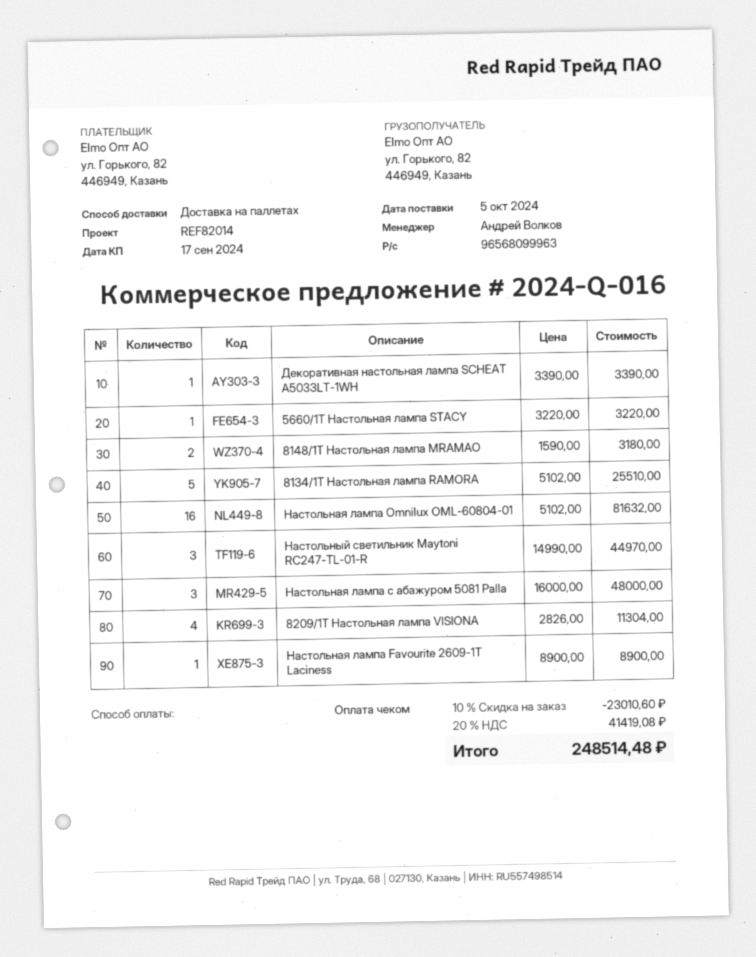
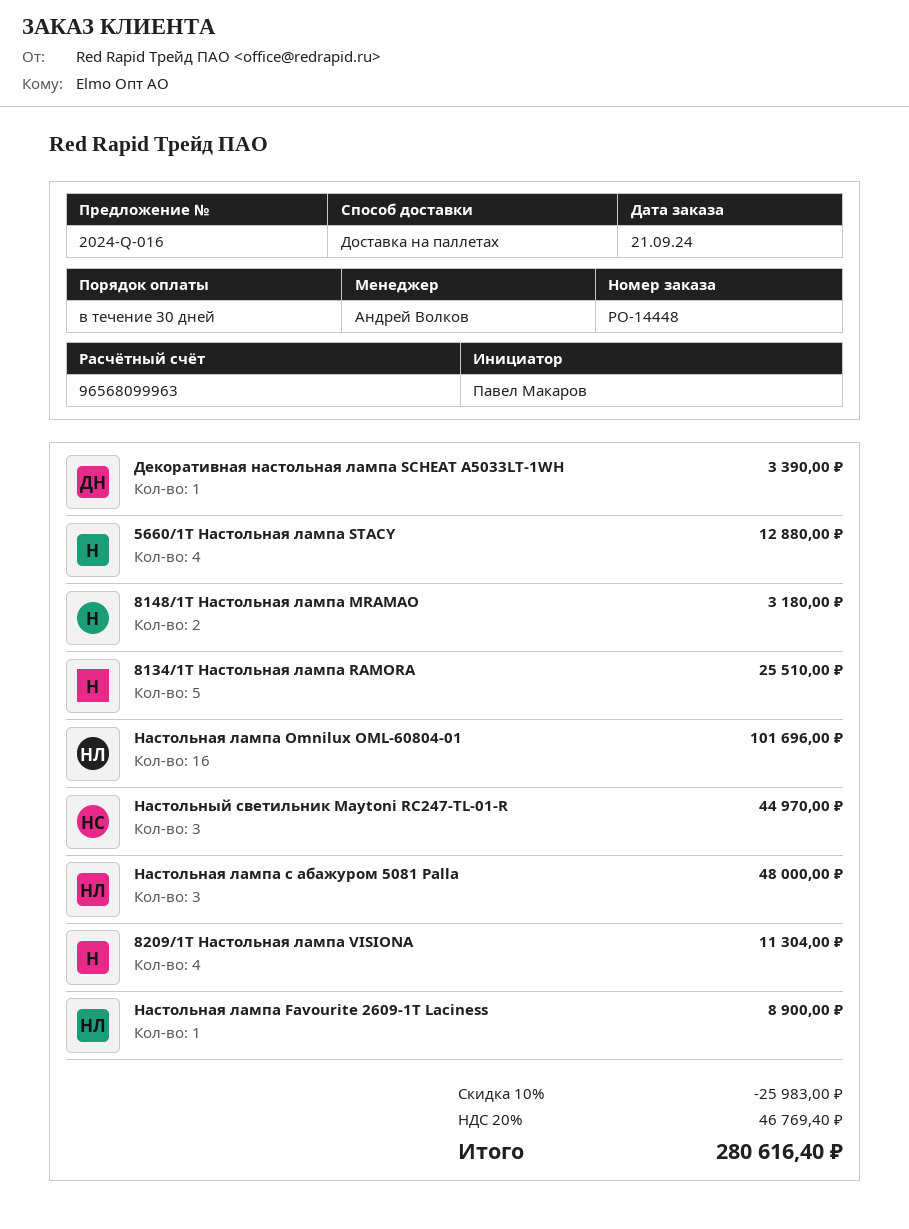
5660/1T Настольная лампа STACY: 1 for 3220.00 -> 4 for 12880.00
Настольная лампа Omnilux OML-60804-01: 16 for 81632.00 -> 16 for 101696.00
discount: 10% = 23010.60 -> 10% = 25983.00
tax: 20% = 41419.08 -> 20% = 46769.40
total: 248514.48 -> 280616.40

